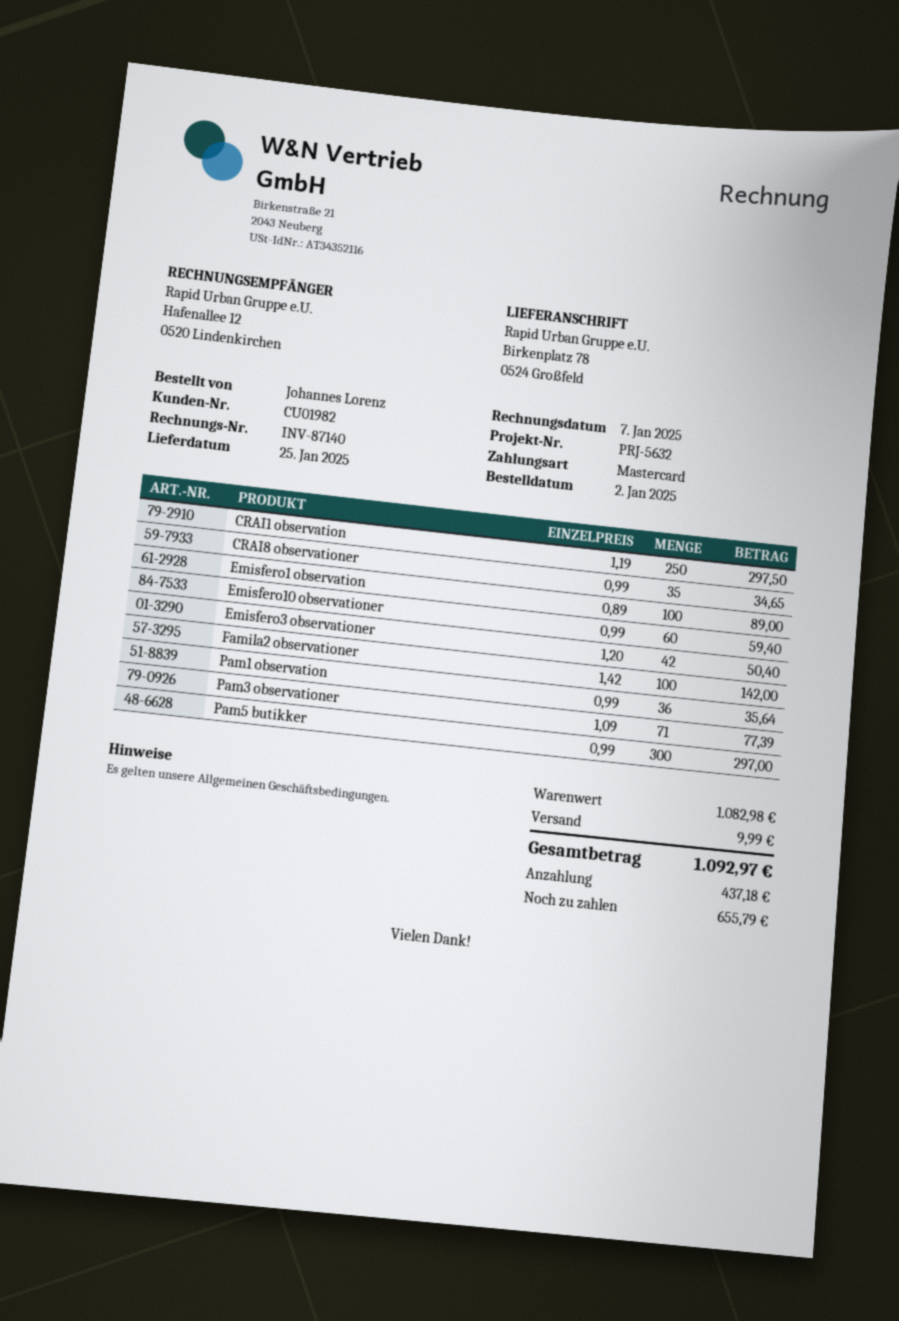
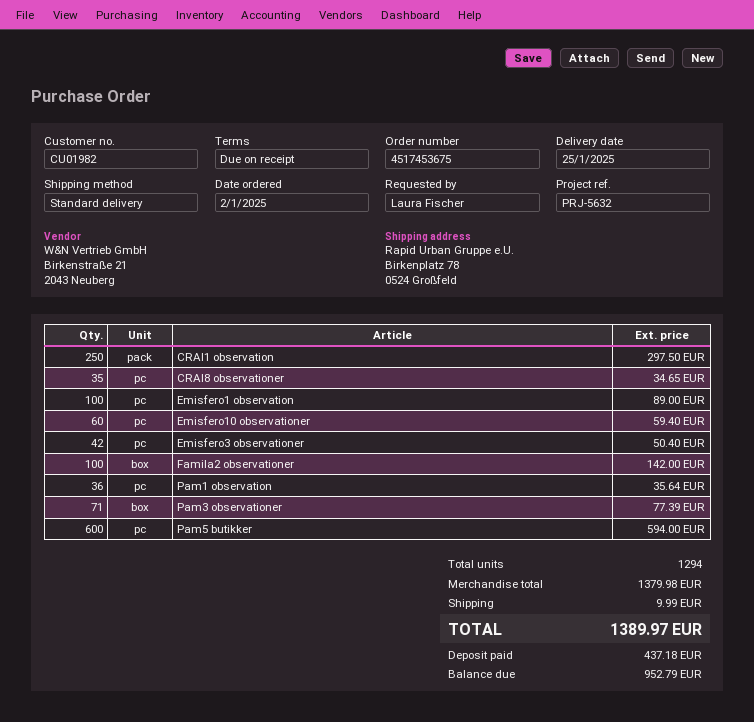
ordered by: Johannes Lorenz -> Laura Fischer
Pam5 butikker: 300 for 297.00 -> 600 for 594.00
subtotal: 1082.98 -> 1379.98
total: 1092.97 -> 1389.97
balance: 655.79 -> 952.79

